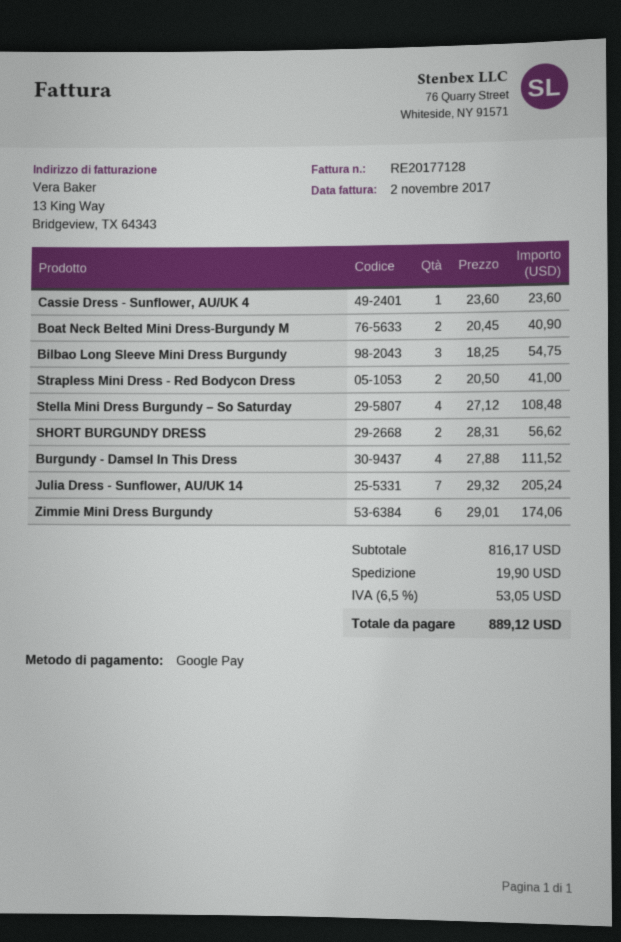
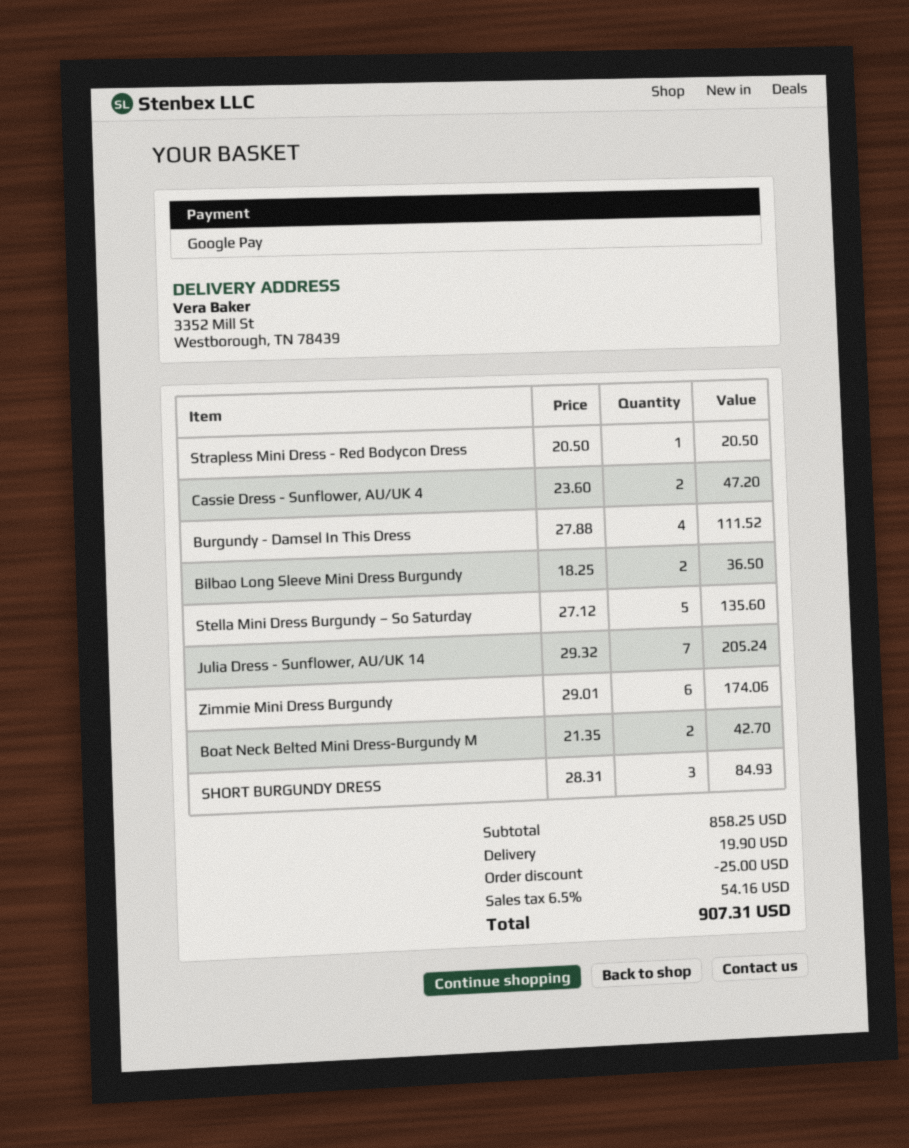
Cassie Dress - Sunflower, AU/UK 4: 1 x 23.60 = 23.60 -> 2 x 23.60 = 47.20
Boat Neck Belted Mini Dress-Burgundy M: 2 x 20.45 = 40.90 -> 2 x 21.35 = 42.70
Bilbao Long Sleeve Mini Dress Burgundy: 3 x 18.25 = 54.75 -> 2 x 18.25 = 36.50
Strapless Mini Dress - Red Bodycon Dress: 2 x 20.50 = 41.00 -> 1 x 20.50 = 20.50
Stella Mini Dress Burgundy – So Saturday: 4 x 27.12 = 108.48 -> 5 x 27.12 = 135.60
SHORT BURGUNDY DRESS: 2 x 28.31 = 56.62 -> 3 x 28.31 = 84.93
subtotal: 816.17 -> 858.25
discount: none -> 25.00
tax: 6.5% = 53.05 -> 6.5% = 54.16
total: 889.12 -> 907.31

